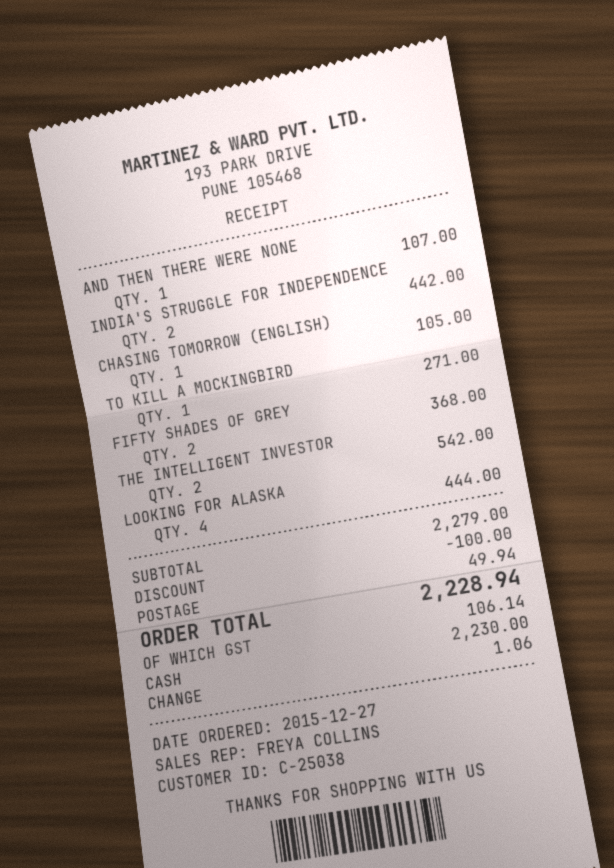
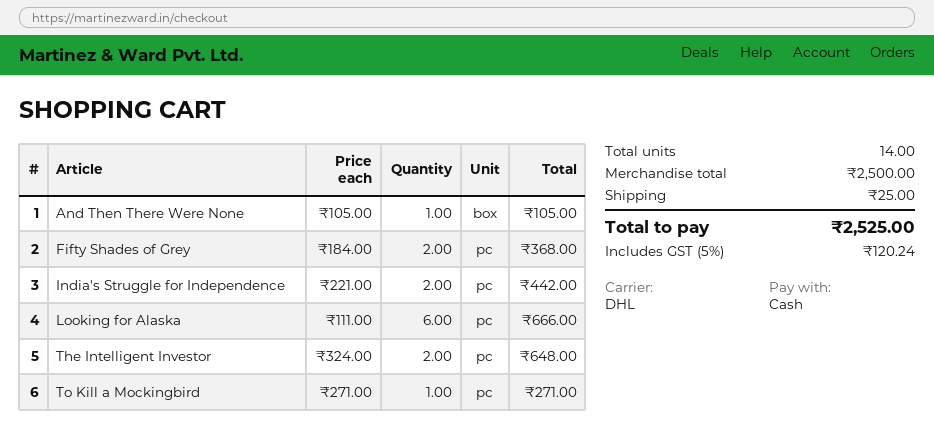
AND THEN THERE WERE NONE: 1 for 107.00 -> 1 for 105.00
CHASING TOMORROW (ENGLISH): 1 for 105.00 -> none
THE INTELLIGENT INVESTOR: 2 for 542.00 -> 2 for 648.00
LOOKING FOR ALASKA: 4 for 444.00 -> 6 for 666.00
subtotal: 2279.00 -> 2500.00
discount: 100.00 -> none
shipping: 49.94 -> 25.00
tax: 106.14 -> 120.24
total: 2228.94 -> 2525.00

